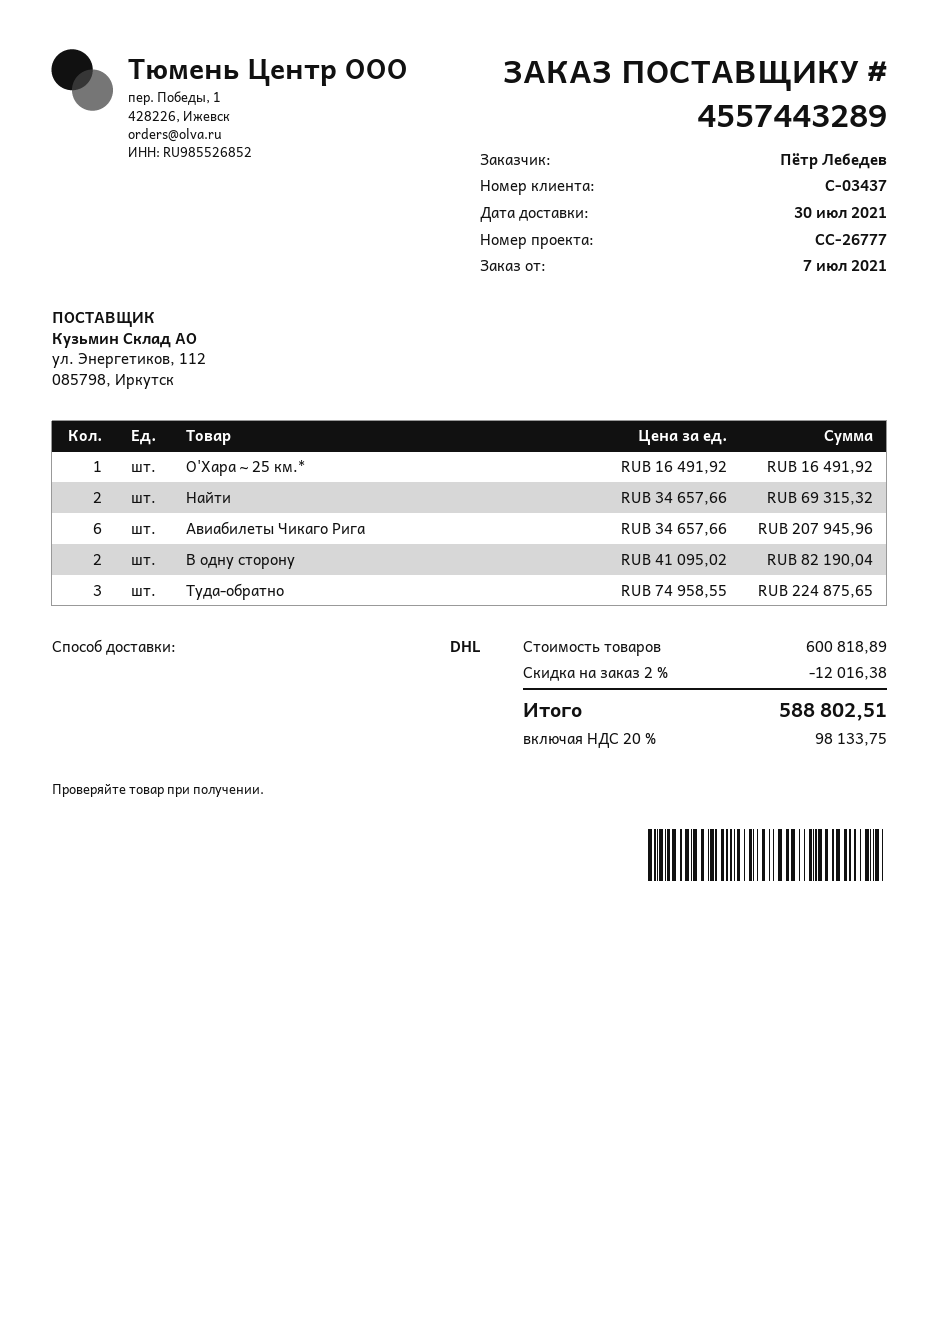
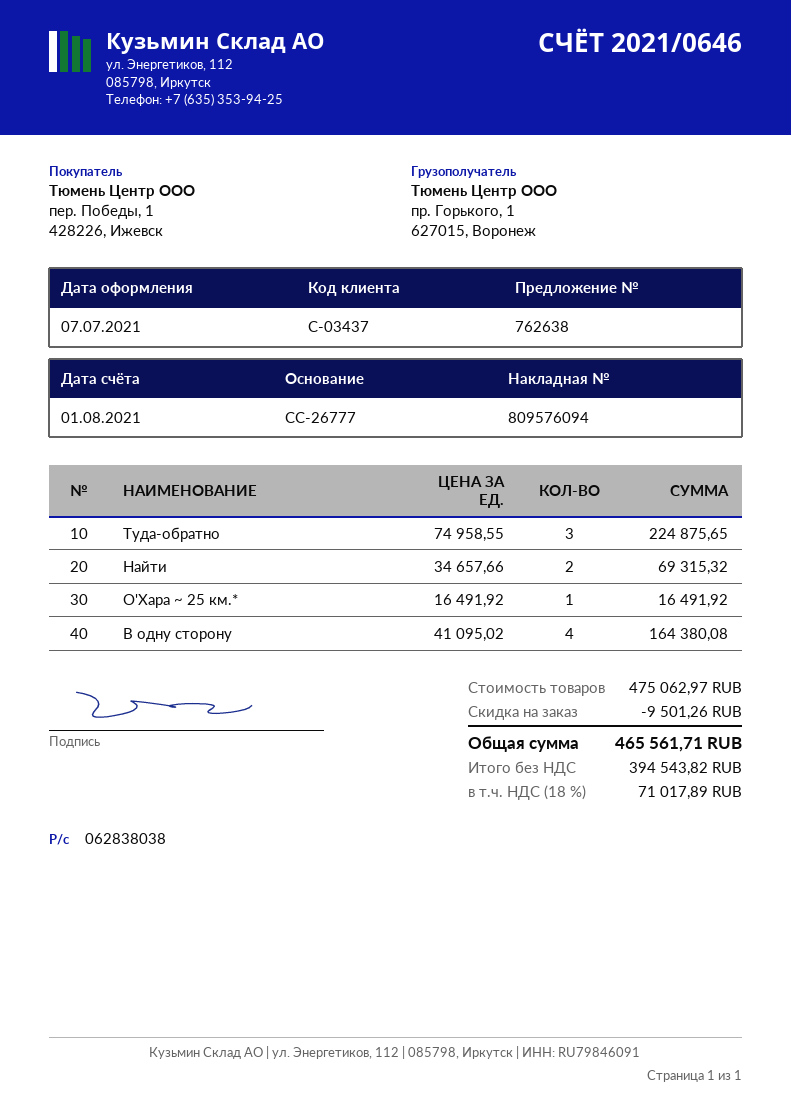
Авиабилеты Чикаго Рига: 6 x 34657.66 = 207945.96 -> none
В одну сторону: 2 x 41095.02 = 82190.04 -> 4 x 41095.02 = 164380.08
subtotal: 600818.89 -> 475062.97
discount: 12016.38 -> 9501.26
tax: 20% = 98133.75 -> 18% = 71017.89
total: 588802.51 -> 465561.71

